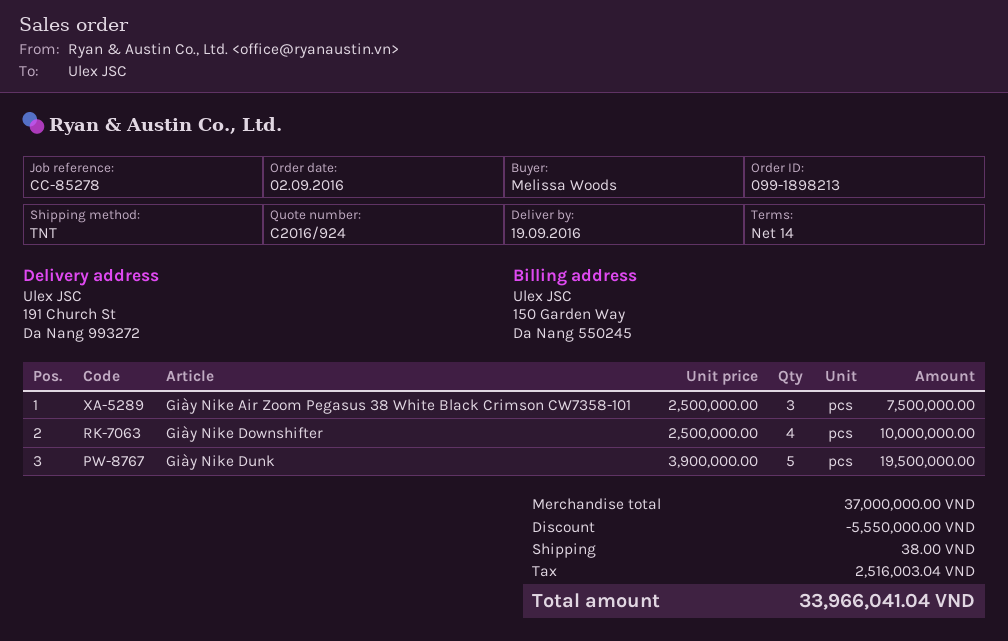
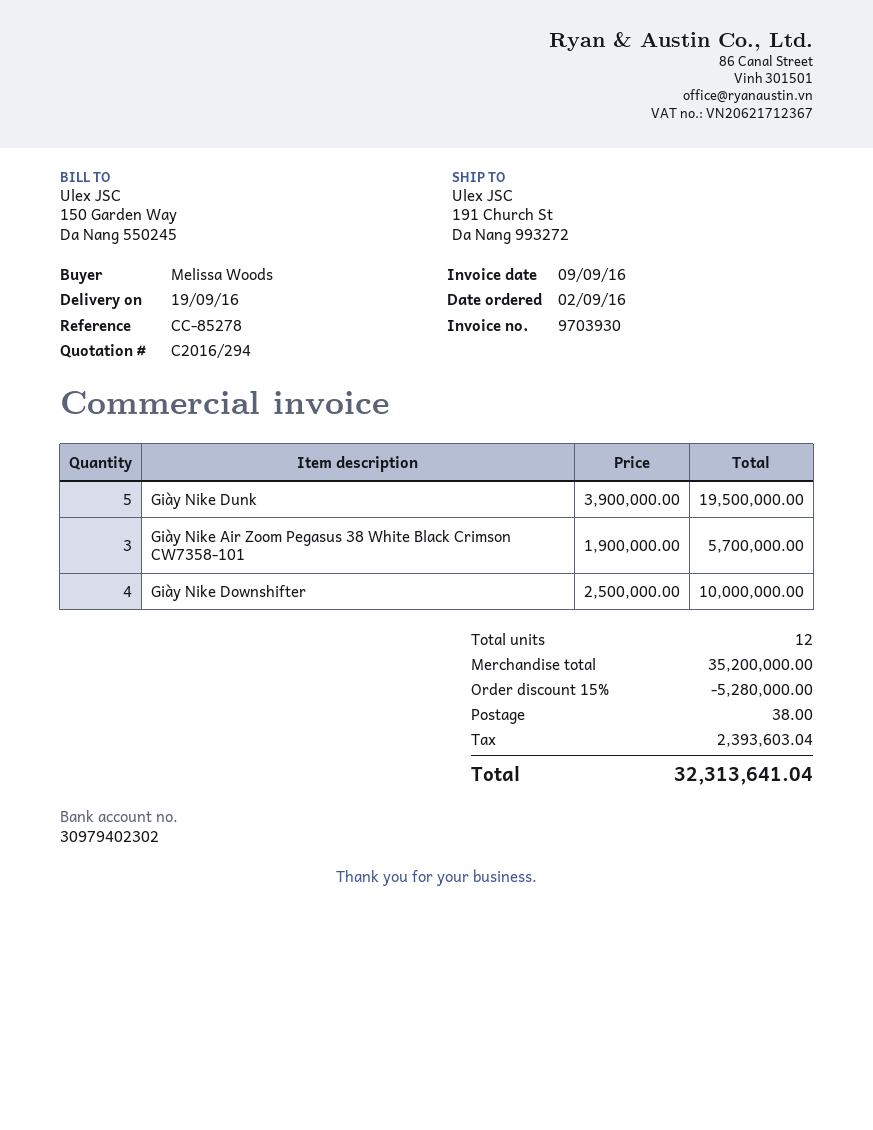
quote number: C2016/924 -> C2016/294
Giày Nike Air Zoom Pegasus 38 White Black Crimson CW7358-101: 3 x 2500000.00 = 7500000.00 -> 3 x 1900000.00 = 5700000.00
subtotal: 37000000.00 -> 35200000.00
discount: 5550000.00 -> 5280000.00
tax: 2516003.04 -> 2393603.04
total: 33966041.04 -> 32313641.04

